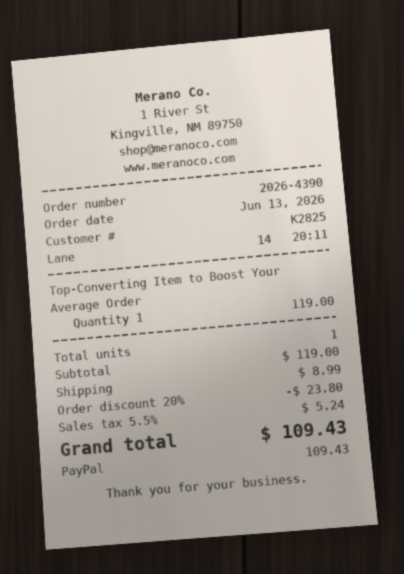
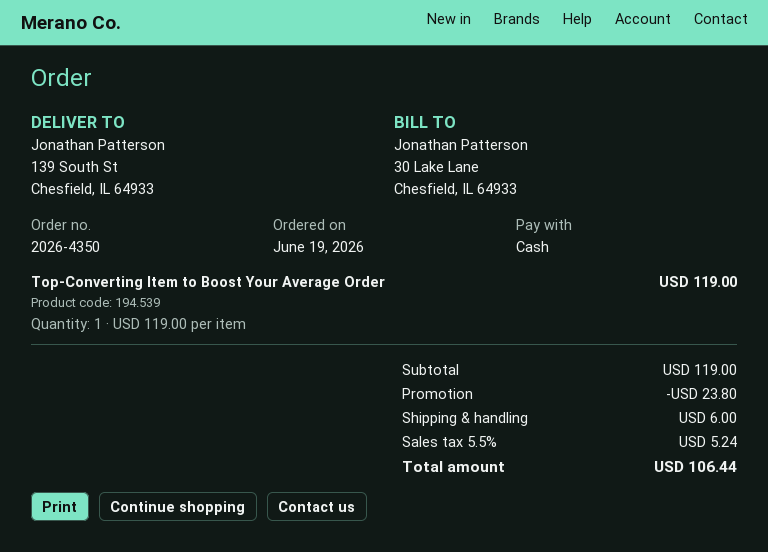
order number: 2026-4390 -> 2026-4350
order date: 2026-06-13 -> 2026-06-19
payment method: PayPal -> cash
shipping: 8.99 -> 6.00
total: 109.43 -> 106.44

